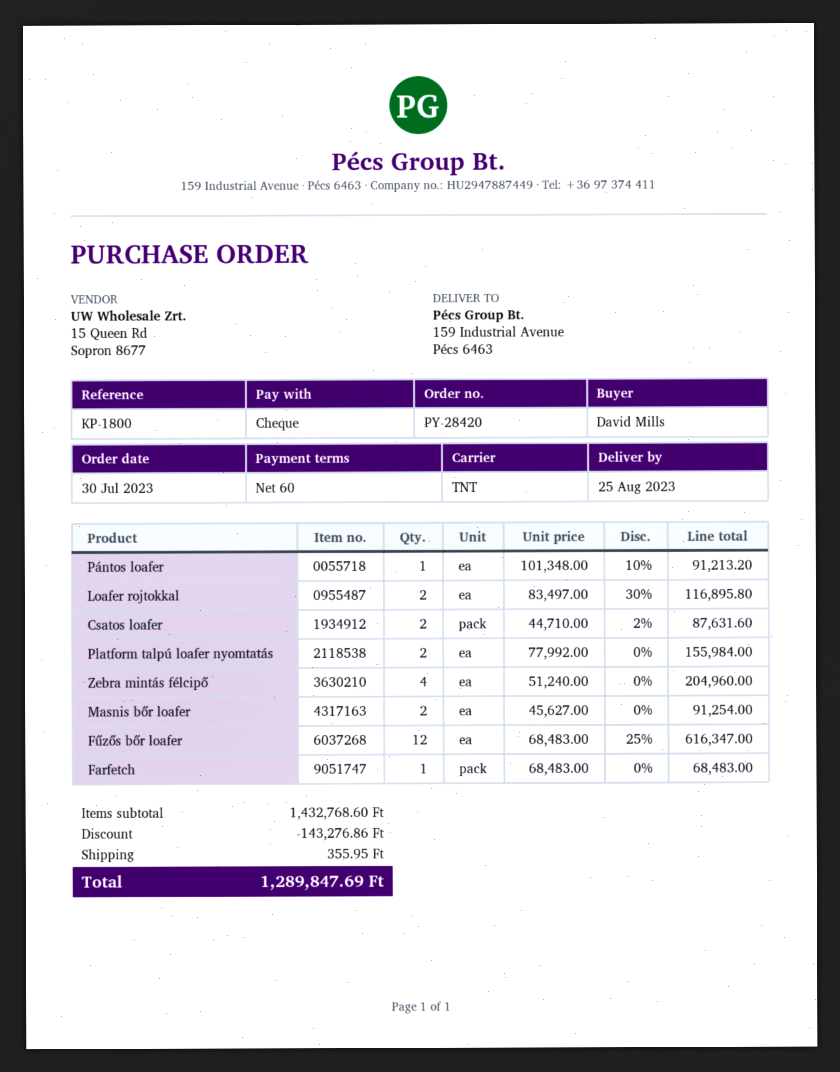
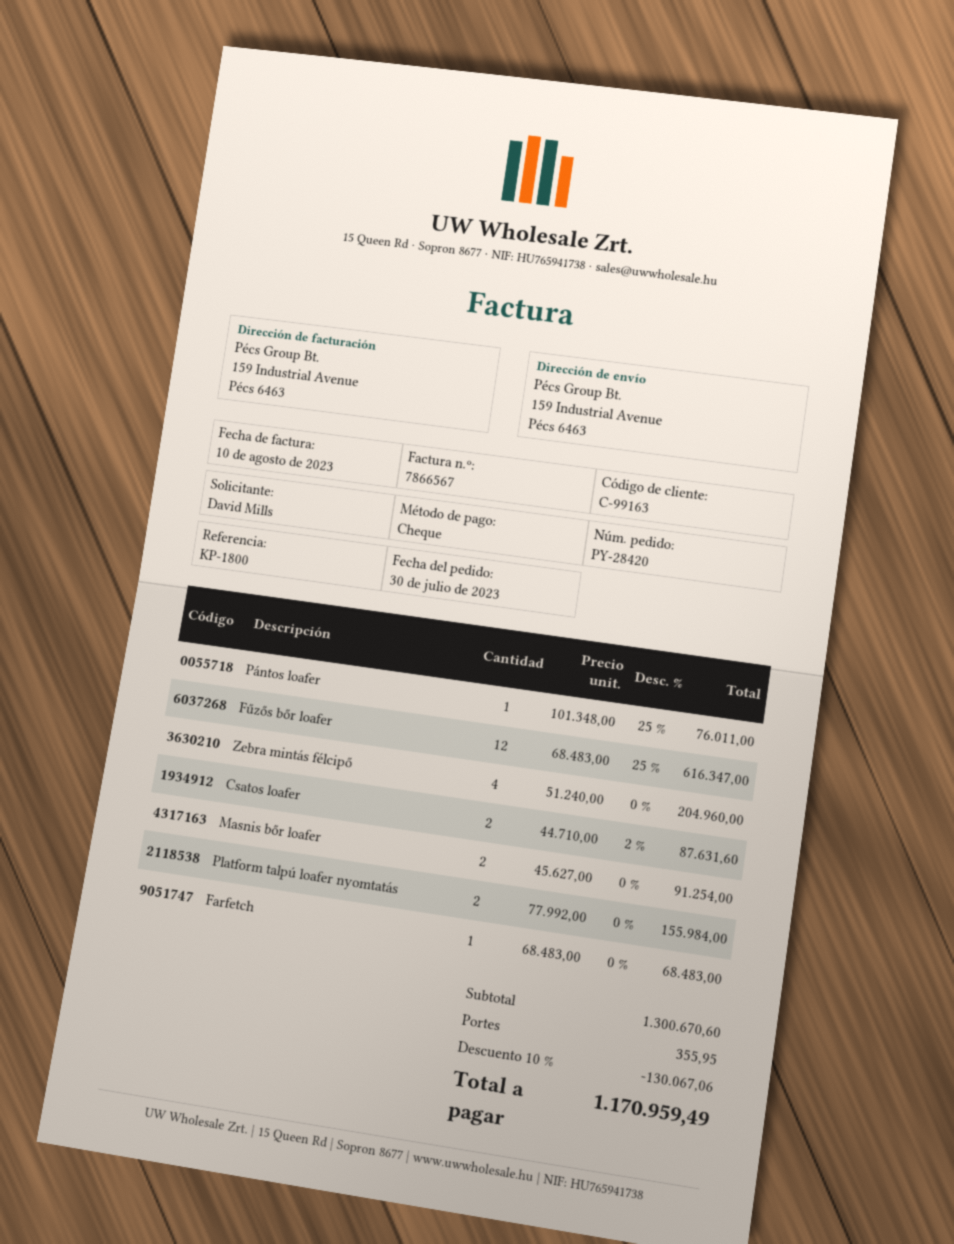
Pántos loafer: 1 x 101348.00 - 10% = 91213.20 -> 1 x 101348.00 - 25% = 76011.00
Loafer rojtokkal: 2 x 83497.00 - 30% = 116895.80 -> none
subtotal: 1432768.60 -> 1300670.60
discount: 143276.86 -> 130067.06
total: 1289847.69 -> 1170959.49

